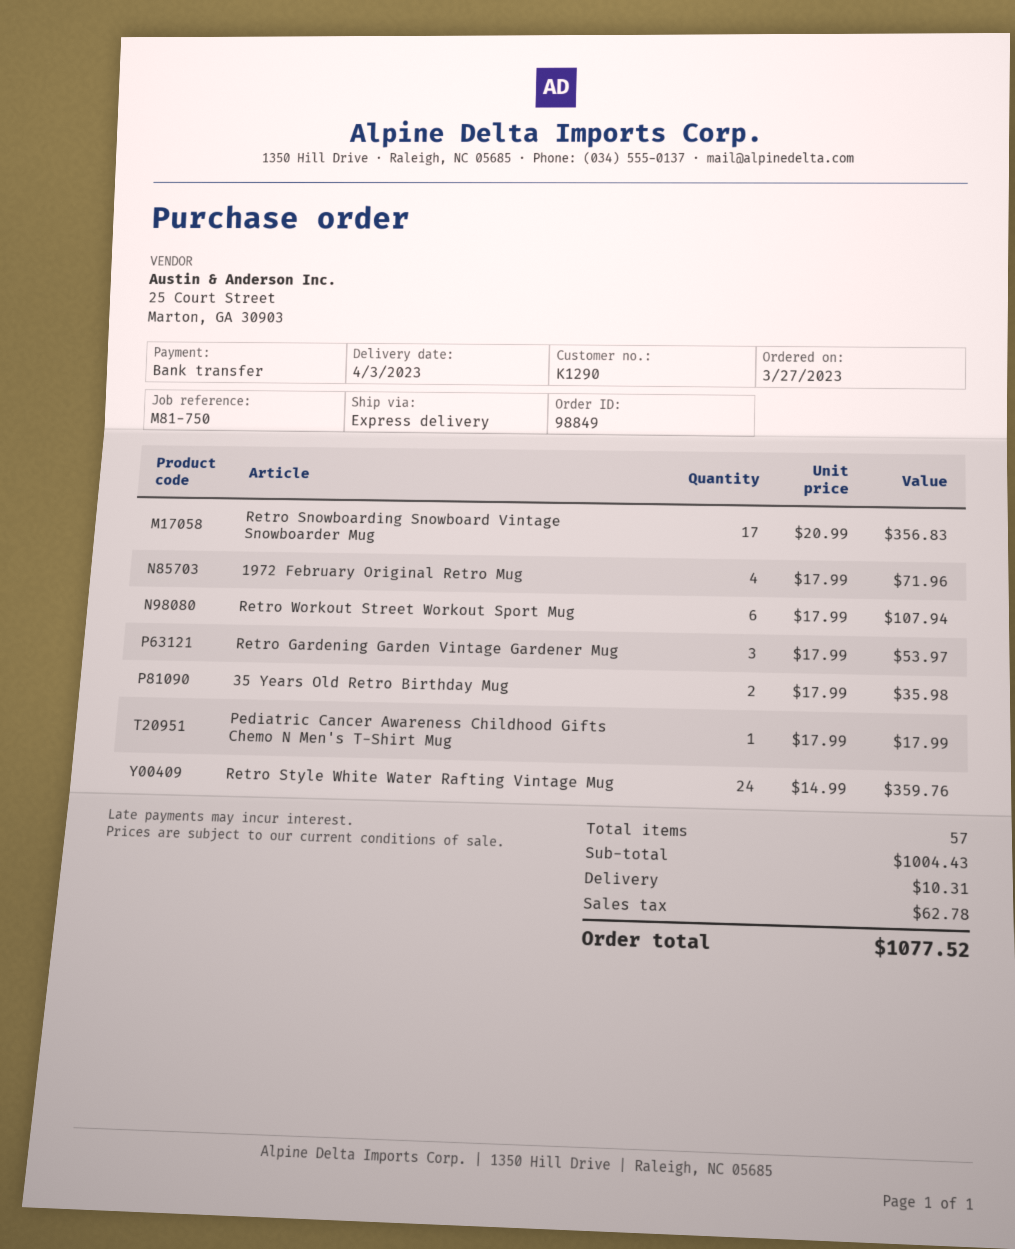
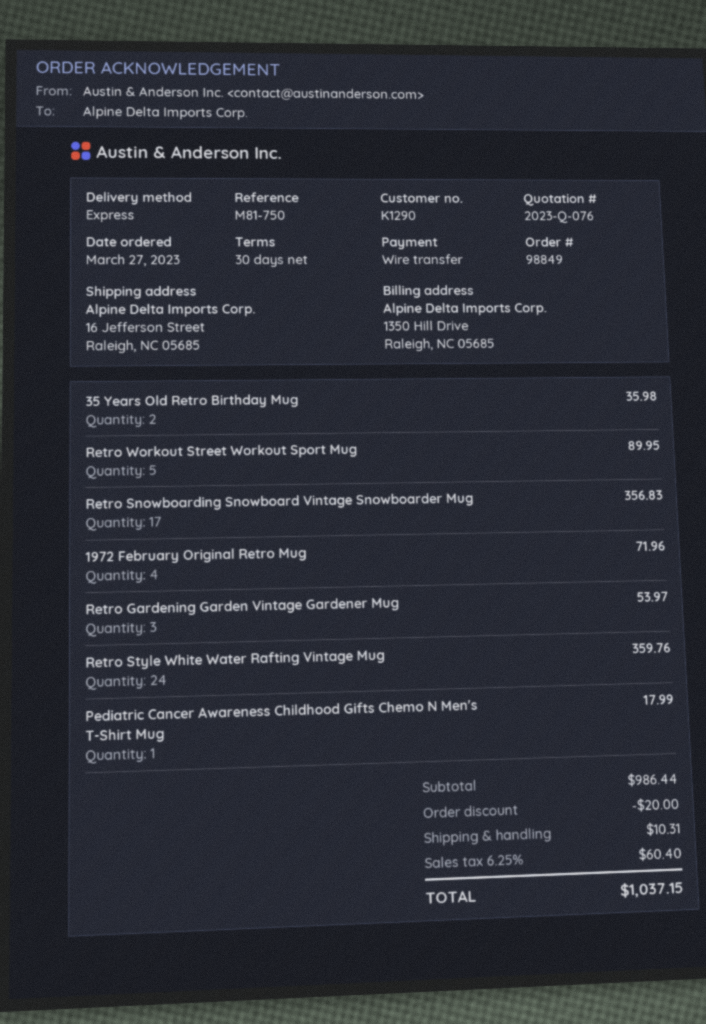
Retro Workout Street Workout Sport Mug: 6 for 107.94 -> 5 for 89.95
subtotal: 1004.43 -> 986.44
discount: none -> 20.00
tax: 62.78 -> 60.40
total: 1077.52 -> 1037.15

